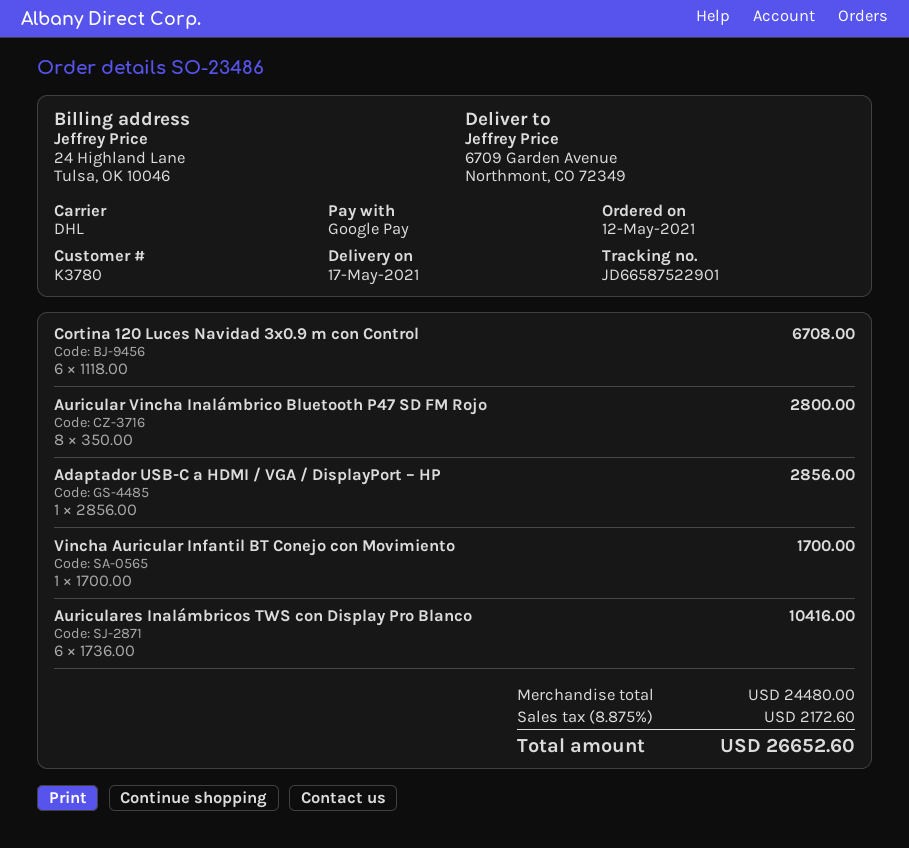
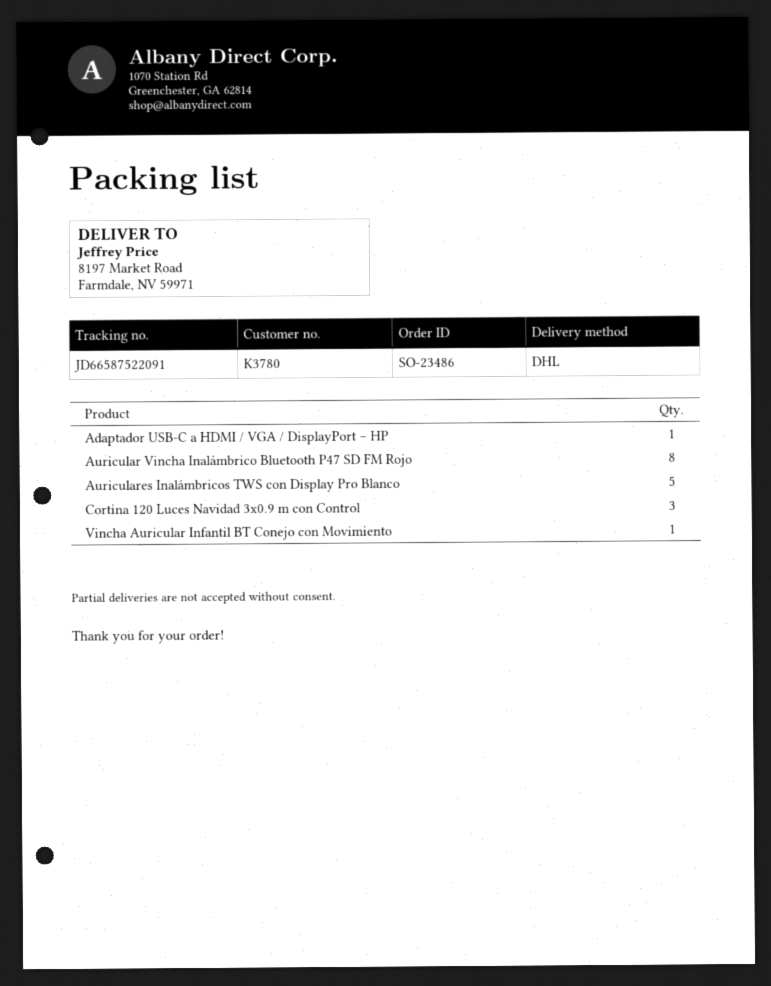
tracking number: JD66587522901 -> JD66587522091
ship to: 6709 Garden Avenue, Northmont, CO 72349 -> 8197 Market Road, Farmdale, NV 59971
Cortina 120 Luces Navidad 3x0.9 m con Control: 6 -> 3
Auriculares Inalámbricos TWS con Display Pro Blanco: 6 -> 5

